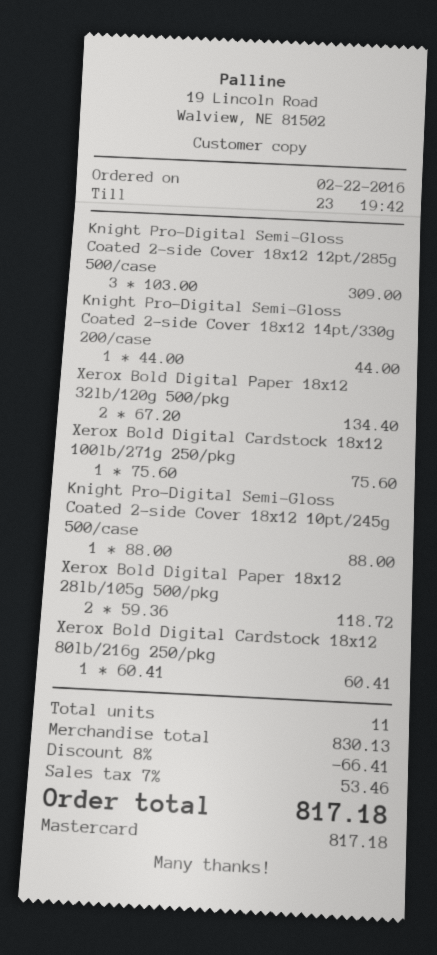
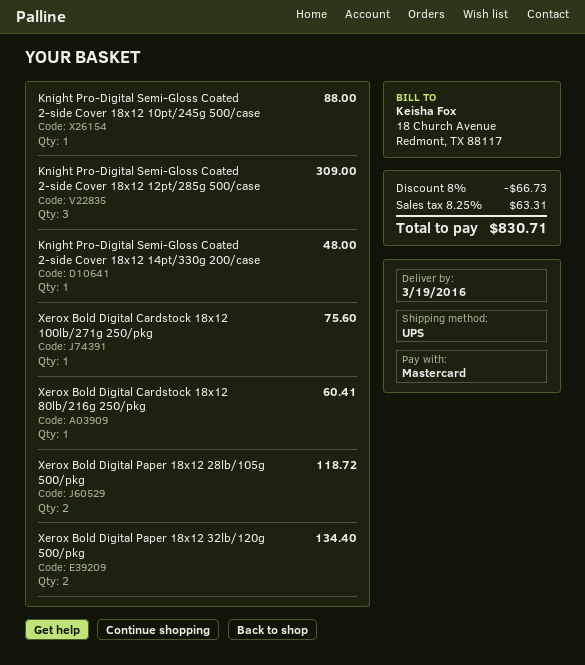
Knight Pro-Digital Semi-Gloss Coated 2-side Cover 18x12 14pt/330g 200/case: 1 for 44.00 -> 1 for 48.00
discount: 8% = 66.41 -> 8% = 66.73
tax: 7% = 53.46 -> 8.25% = 63.31
total: 817.18 -> 830.71

